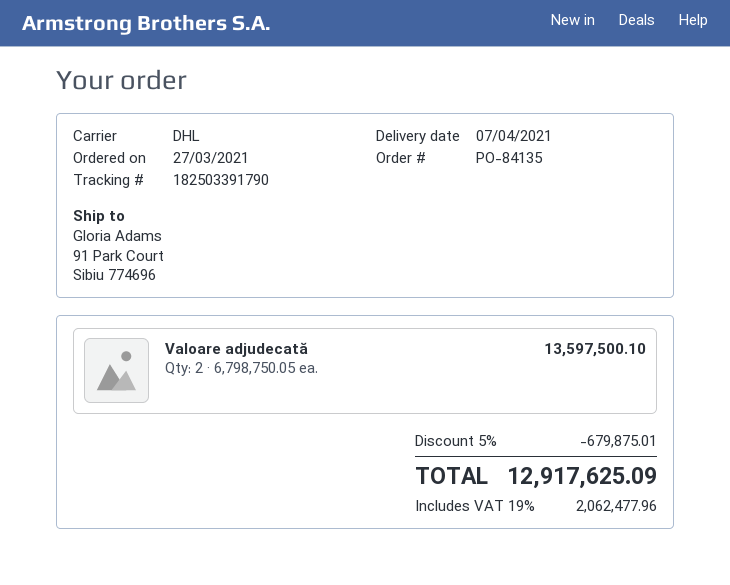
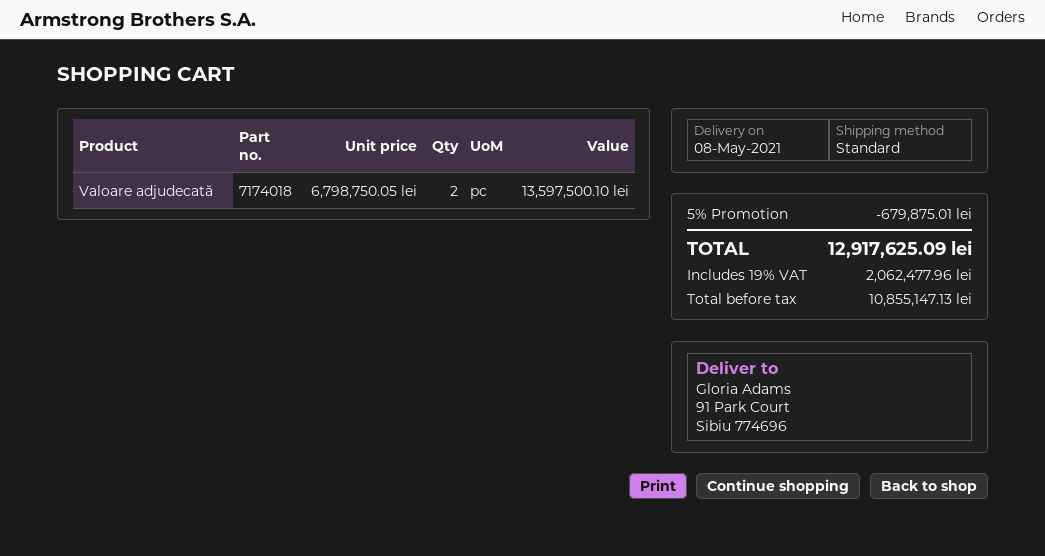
delivery date: 2021-04-07 -> 2021-05-08
shipping method: DHL -> standard

